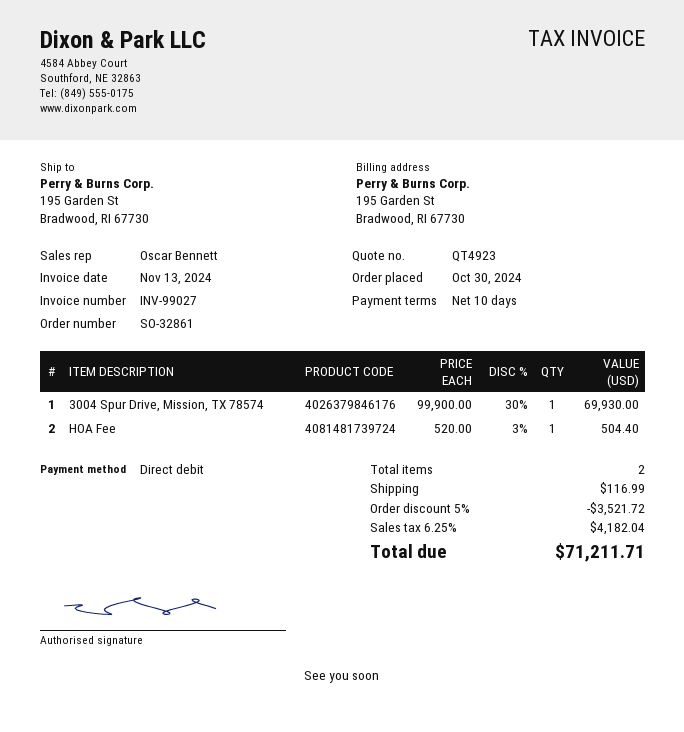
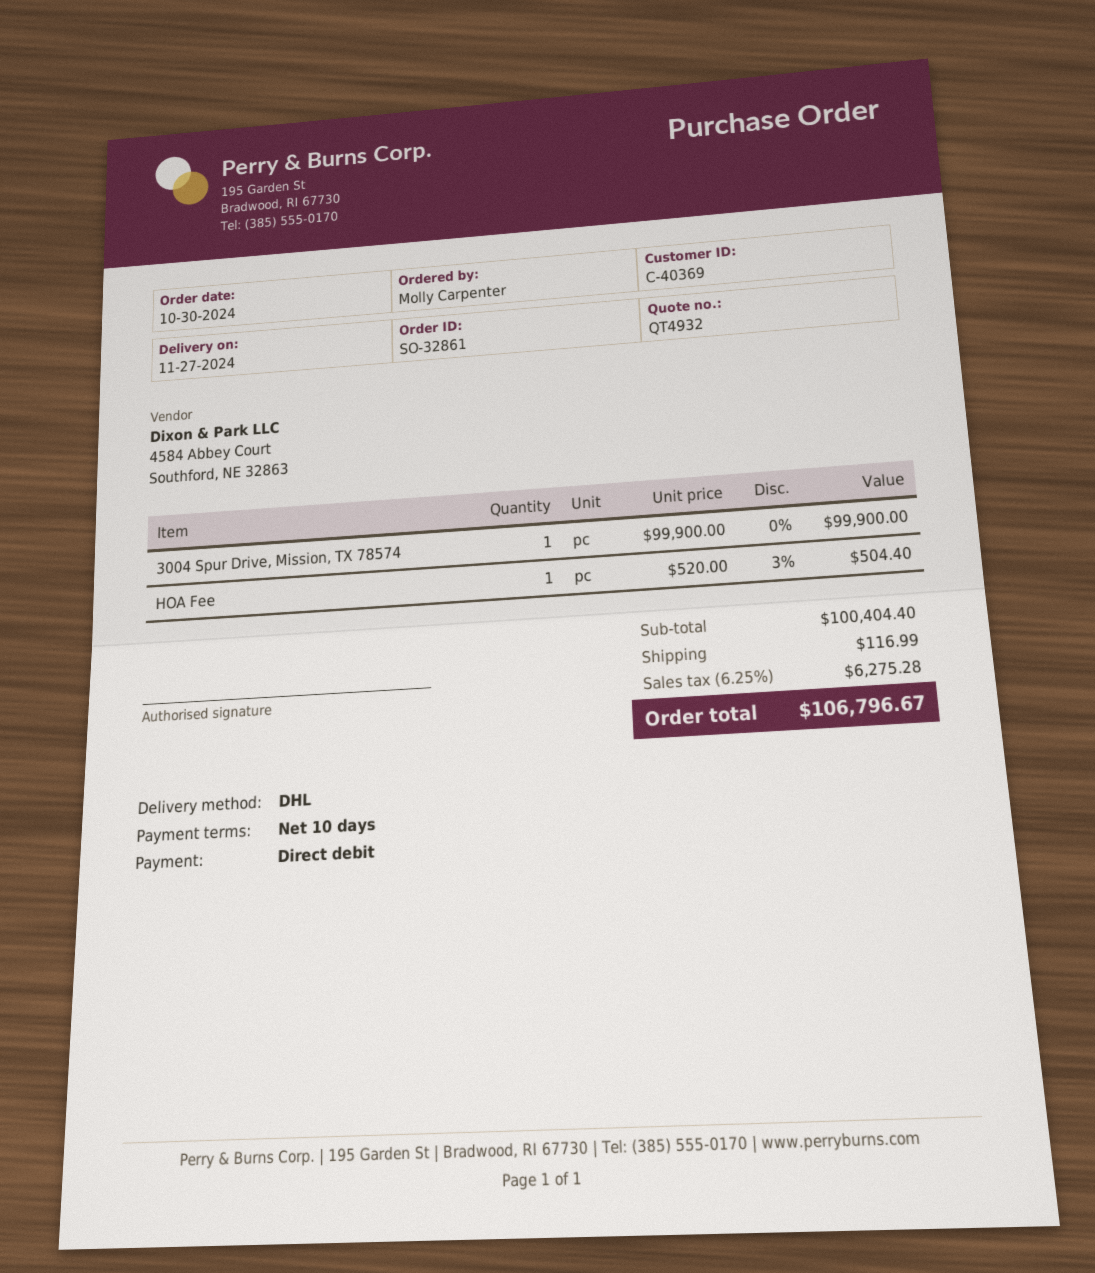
quote number: QT4923 -> QT4932
3004 Spur Drive, Mission, TX 78574: 1 x 99900.00 - 30% = 69930.00 -> 1 x 99900.00 = 99900.00
discount: 5% = 3521.72 -> none
tax: 6.25% = 4182.04 -> 6.25% = 6275.28
total: 71211.71 -> 106796.67

